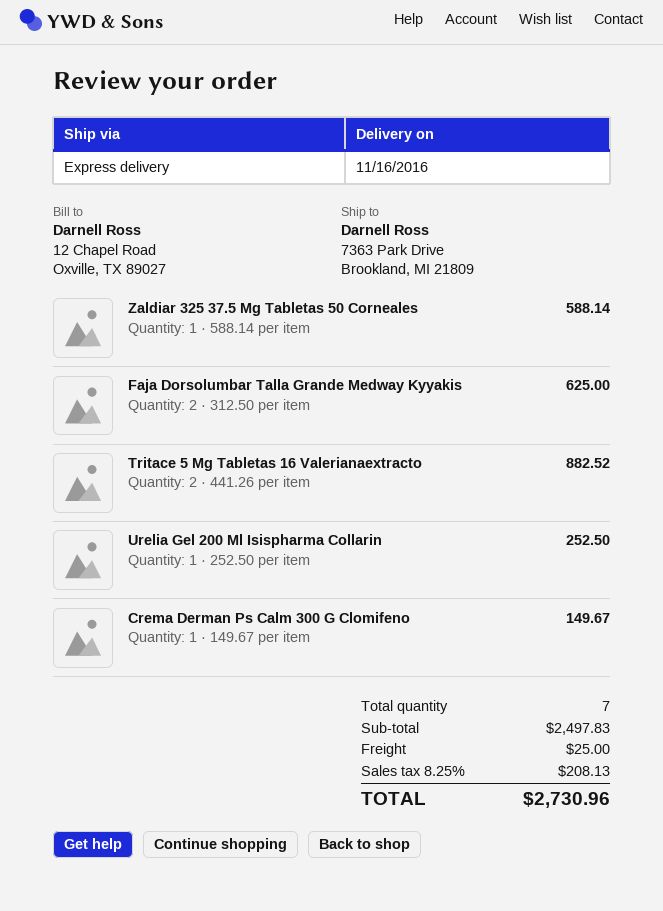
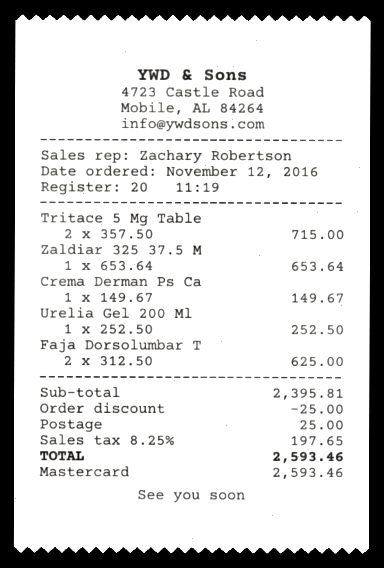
Zaldiar 325 37.5 Mg Tabletas 50 Corneales: 1 x 588.14 = 588.14 -> 1 x 653.64 = 653.64
Tritace 5 Mg Tabletas 16 Valerianaextracto: 2 x 441.26 = 882.52 -> 2 x 357.50 = 715.00
subtotal: 2497.83 -> 2395.81
discount: none -> 25.00
tax: 8.25% = 208.13 -> 8.25% = 197.65
total: 2730.96 -> 2593.46

